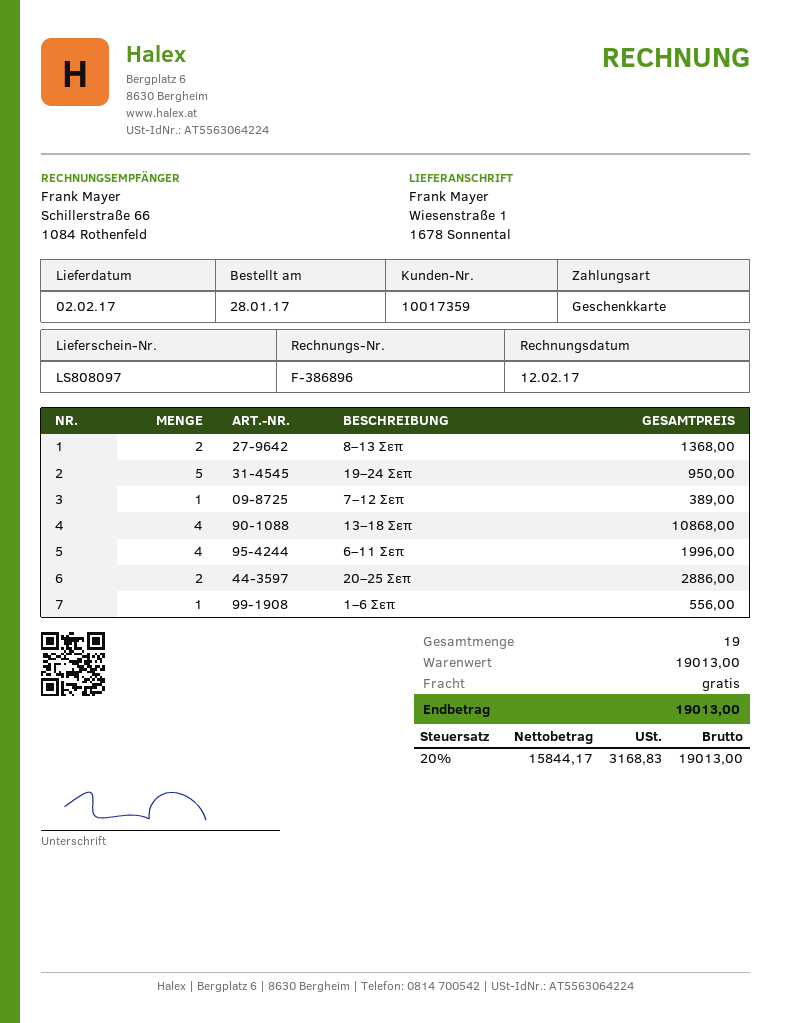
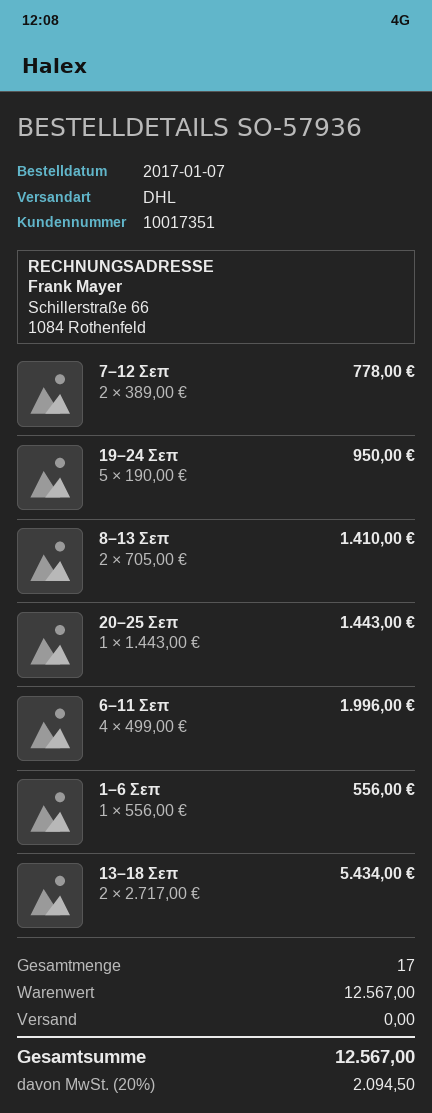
order date: 2017-01-28 -> 2017-01-07
customer number: 10017359 -> 10017351
8–13 Σεπ: 2 for 1368.00 -> 2 for 1410.00
7–12 Σεπ: 1 for 389.00 -> 2 for 778.00
13–18 Σεπ: 4 for 10868.00 -> 2 for 5434.00
20–25 Σεπ: 2 for 2886.00 -> 1 for 1443.00
total quantity: 19 -> 17
subtotal: 19013.00 -> 12567.00
tax: 20% = 3168.83 -> 20% = 2094.50
total: 19013.00 -> 12567.00

